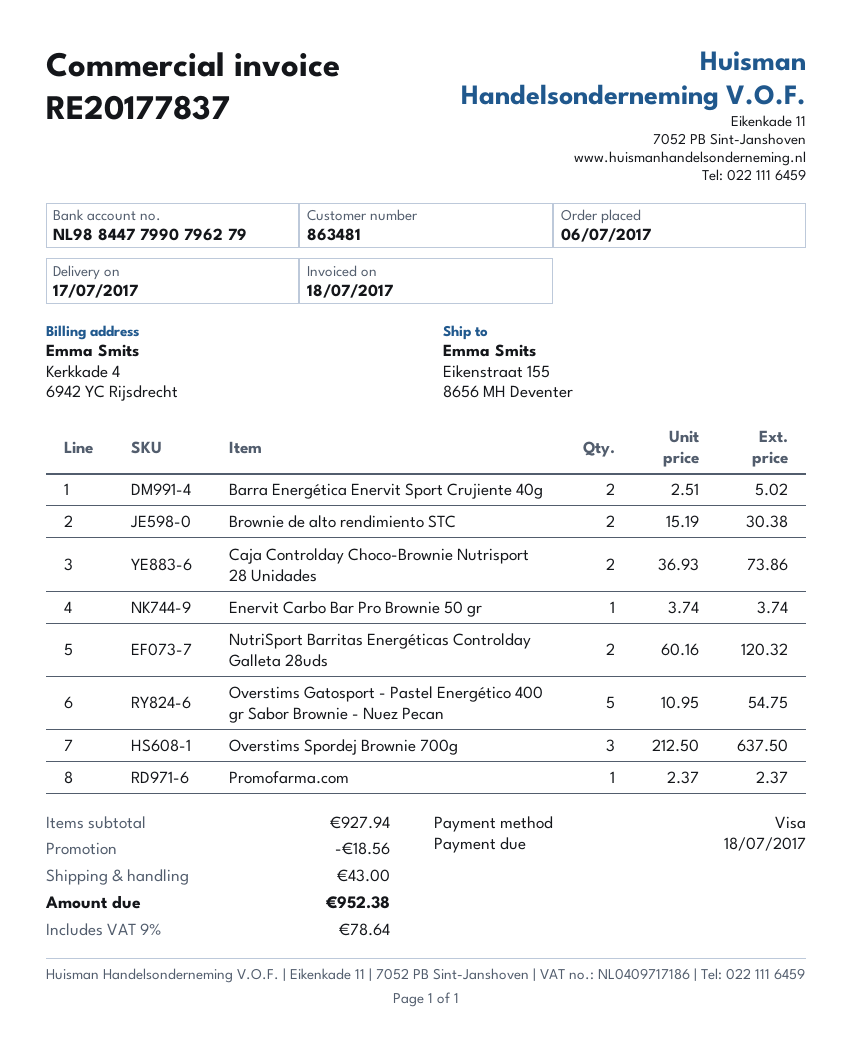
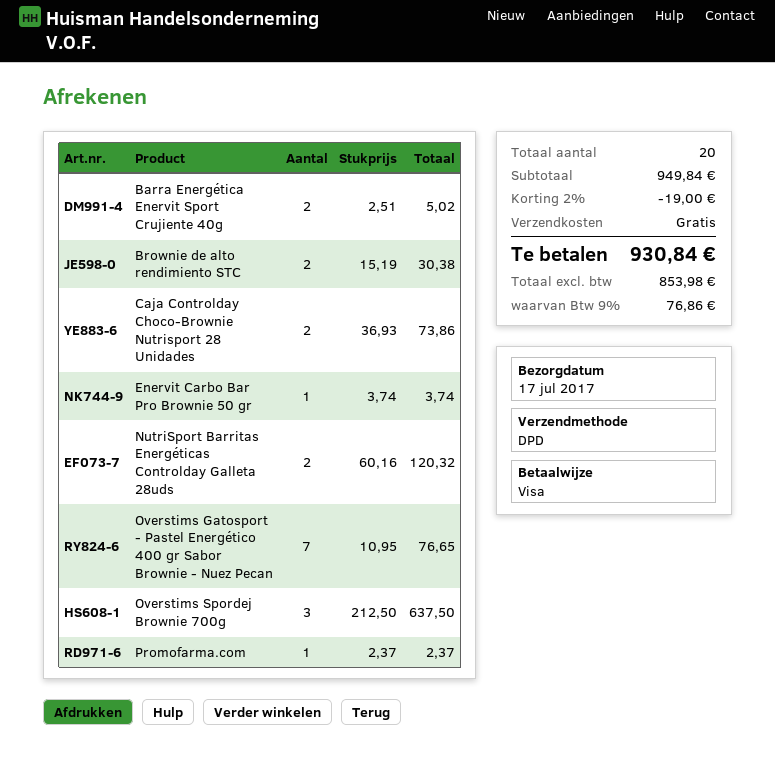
Overstims Gatosport - Pastel Energético 400 gr Sabor Brownie - Nuez Pecan: 5 x 10.95 = 54.75 -> 7 x 10.95 = 76.65
subtotal: 927.94 -> 949.84
discount: 18.56 -> 19.00
shipping: 43.00 -> 0.00
tax: 9% = 78.64 -> 9% = 76.86
total: 952.38 -> 930.84

